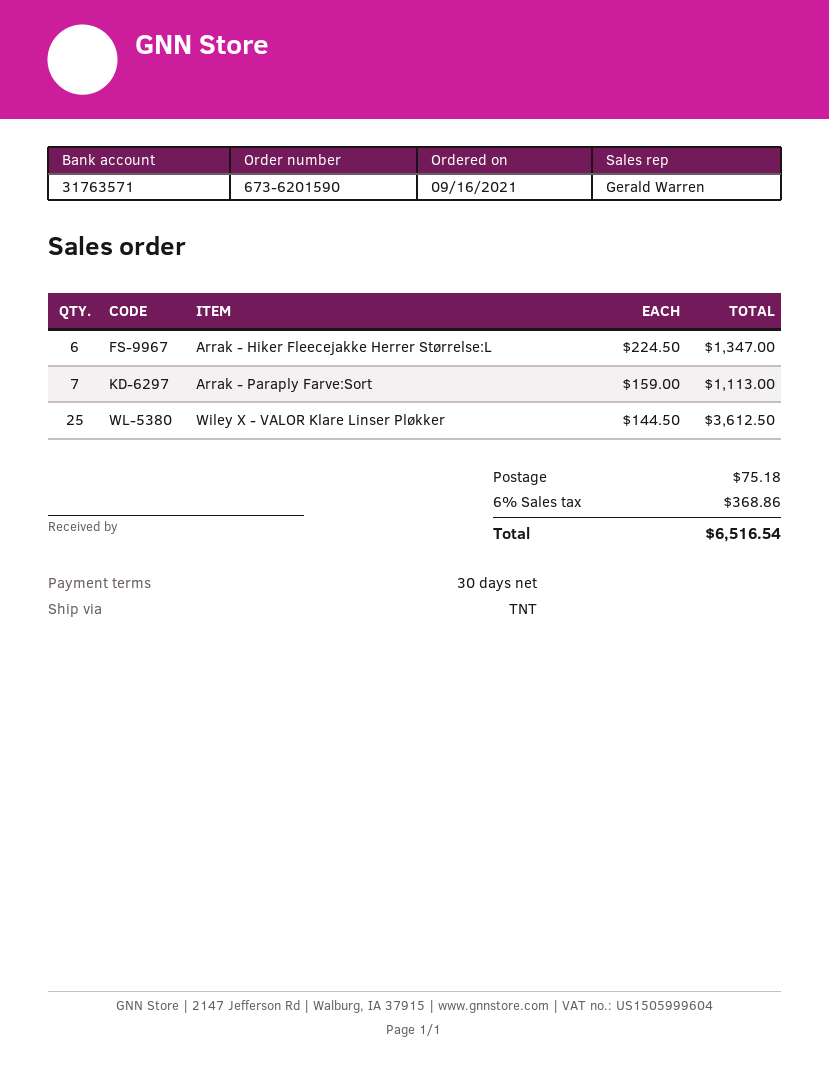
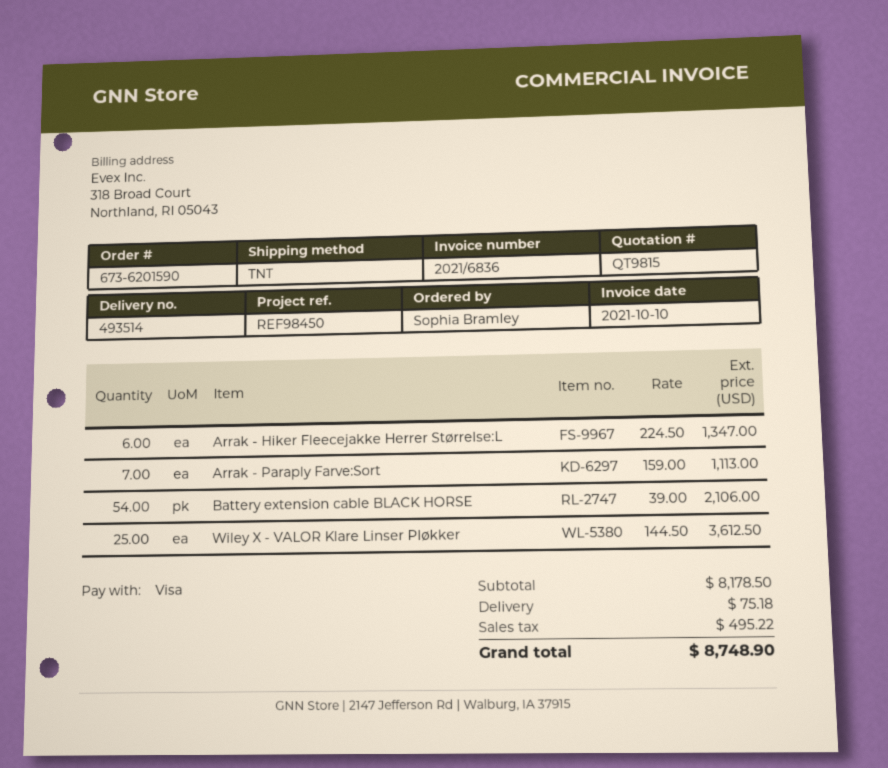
Battery extension cable BLACK HORSE: none -> 54 x 39.00 = 2106.00
tax: 368.86 -> 495.22
total: 6516.54 -> 8748.90

